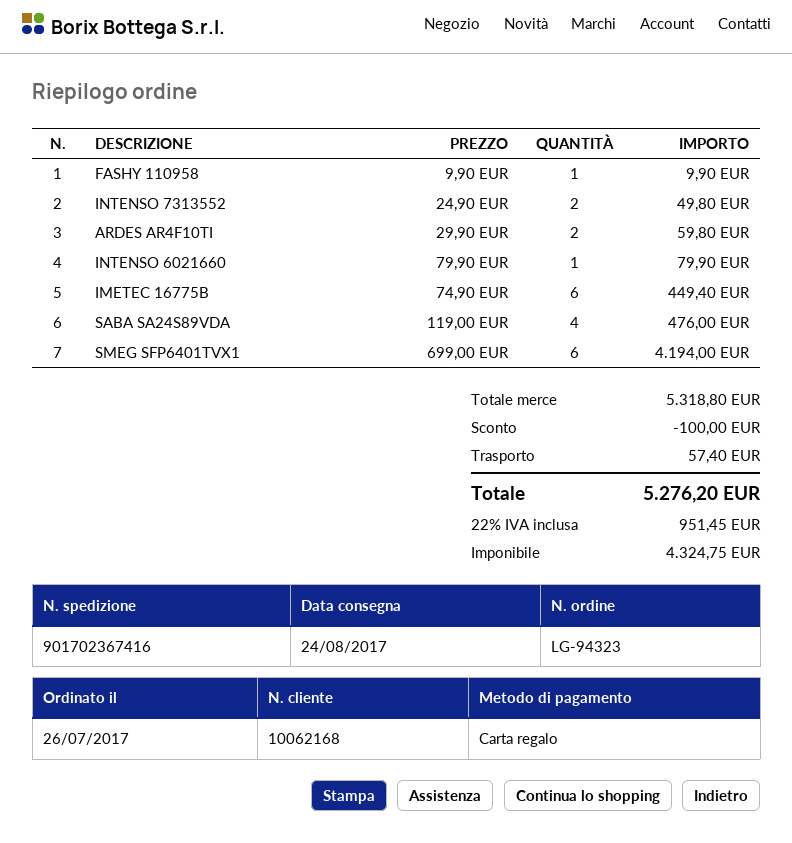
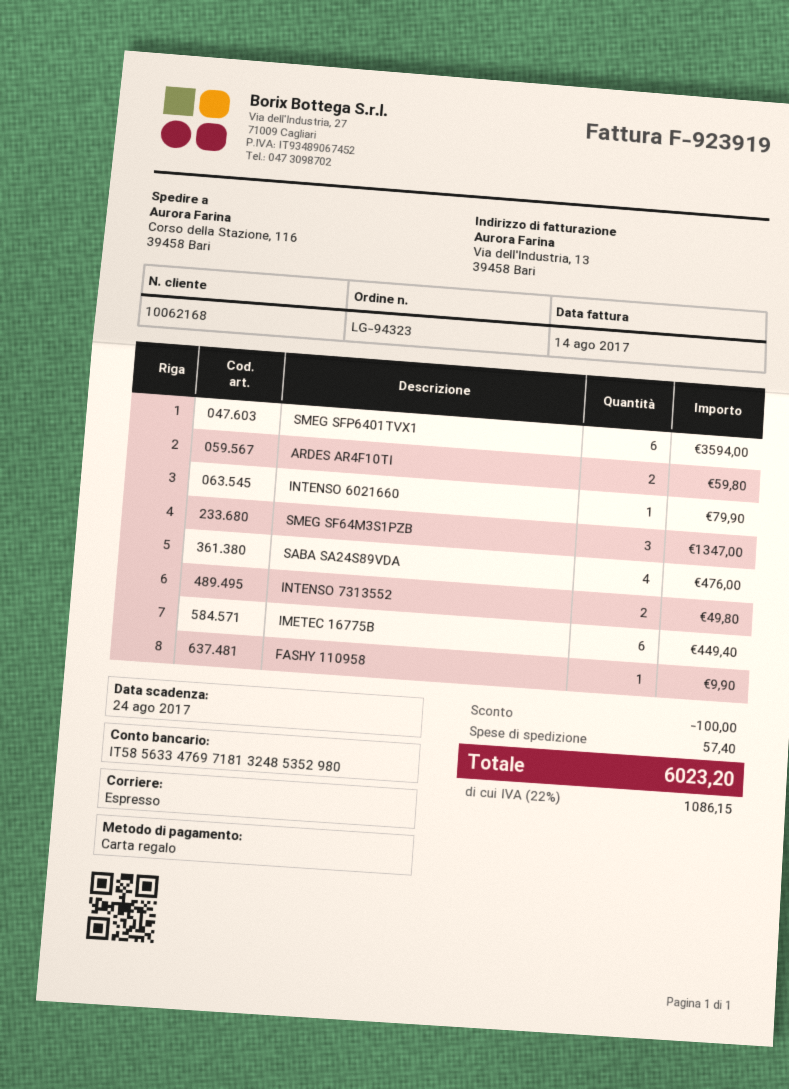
SMEG SFP6401TVX1: 6 for 4194.00 -> 6 for 3594.00
SMEG SF64M3S1PZB: none -> 3 for 1347.00
tax: 22% = 951.45 -> 22% = 1086.15
total: 5276.20 -> 6023.20

